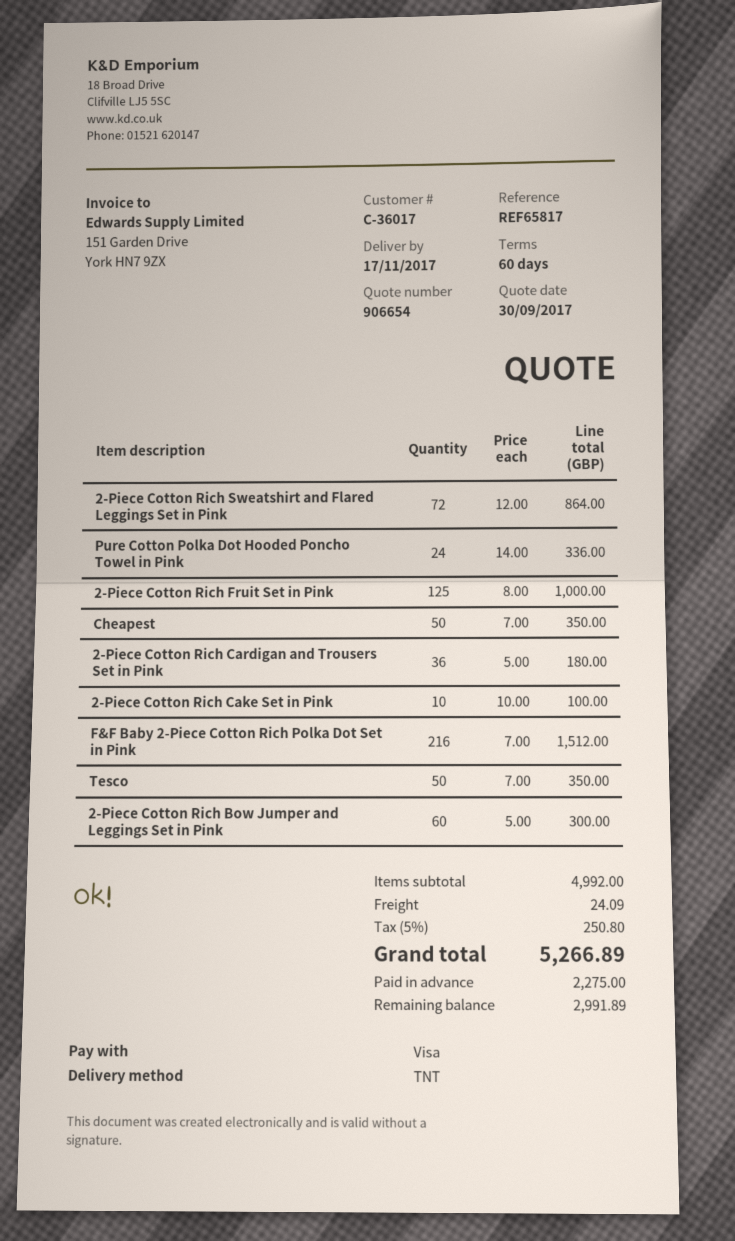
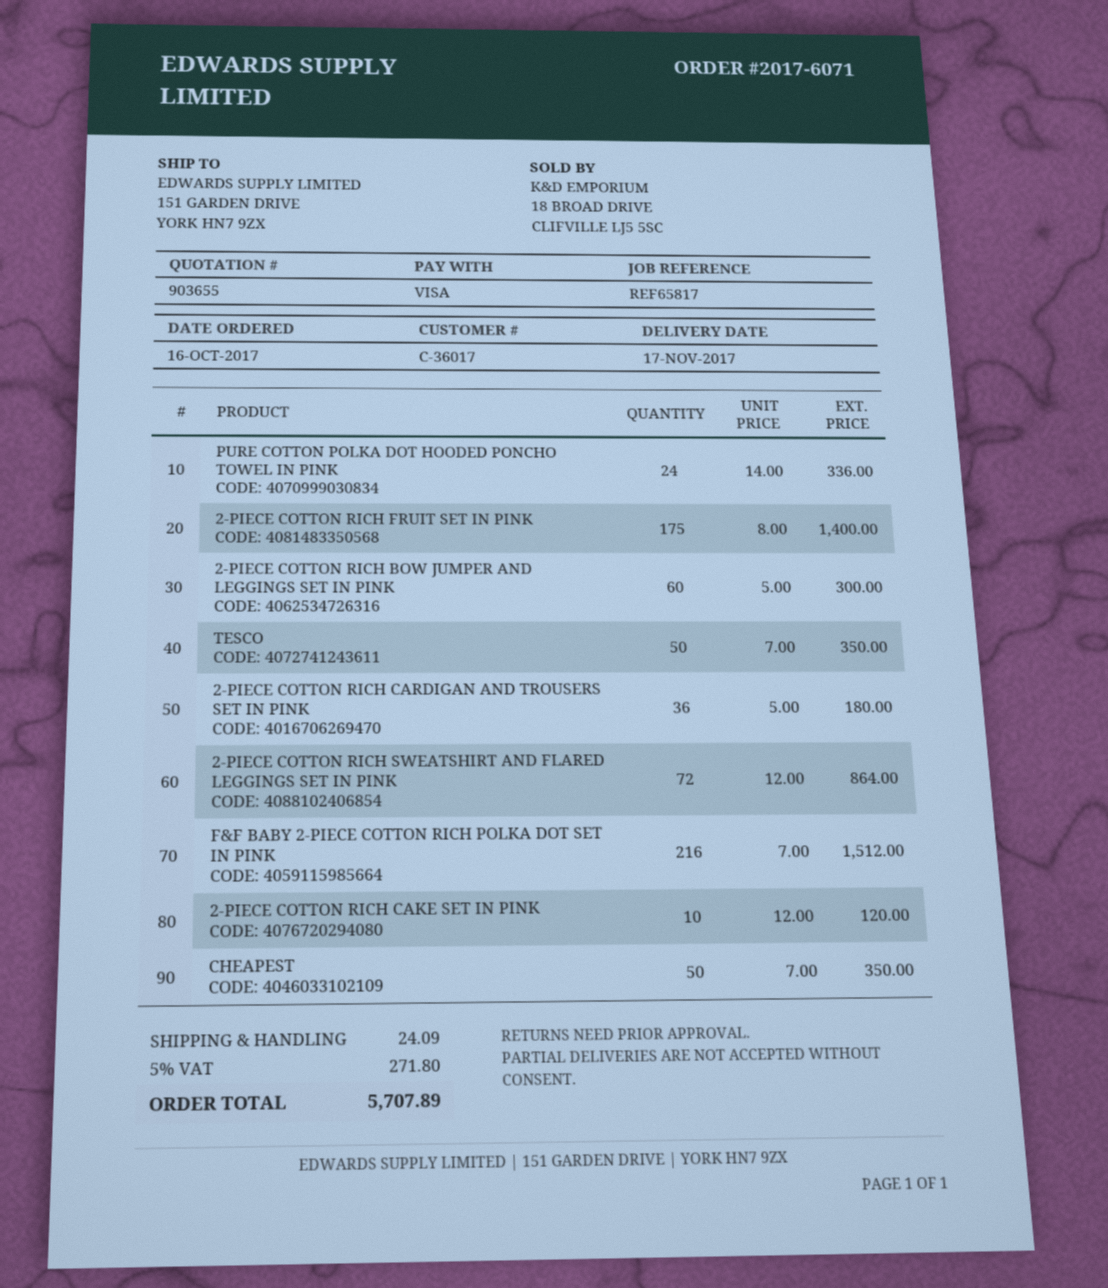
quote number: 906654 -> 903655
2-Piece Cotton Rich Fruit Set in Pink: 125 x 8.00 = 1000.00 -> 175 x 8.00 = 1400.00
2-Piece Cotton Rich Cake Set in Pink: 10 x 10.00 = 100.00 -> 10 x 12.00 = 120.00
tax: 5% = 250.80 -> 5% = 271.80
total: 5266.89 -> 5707.89

